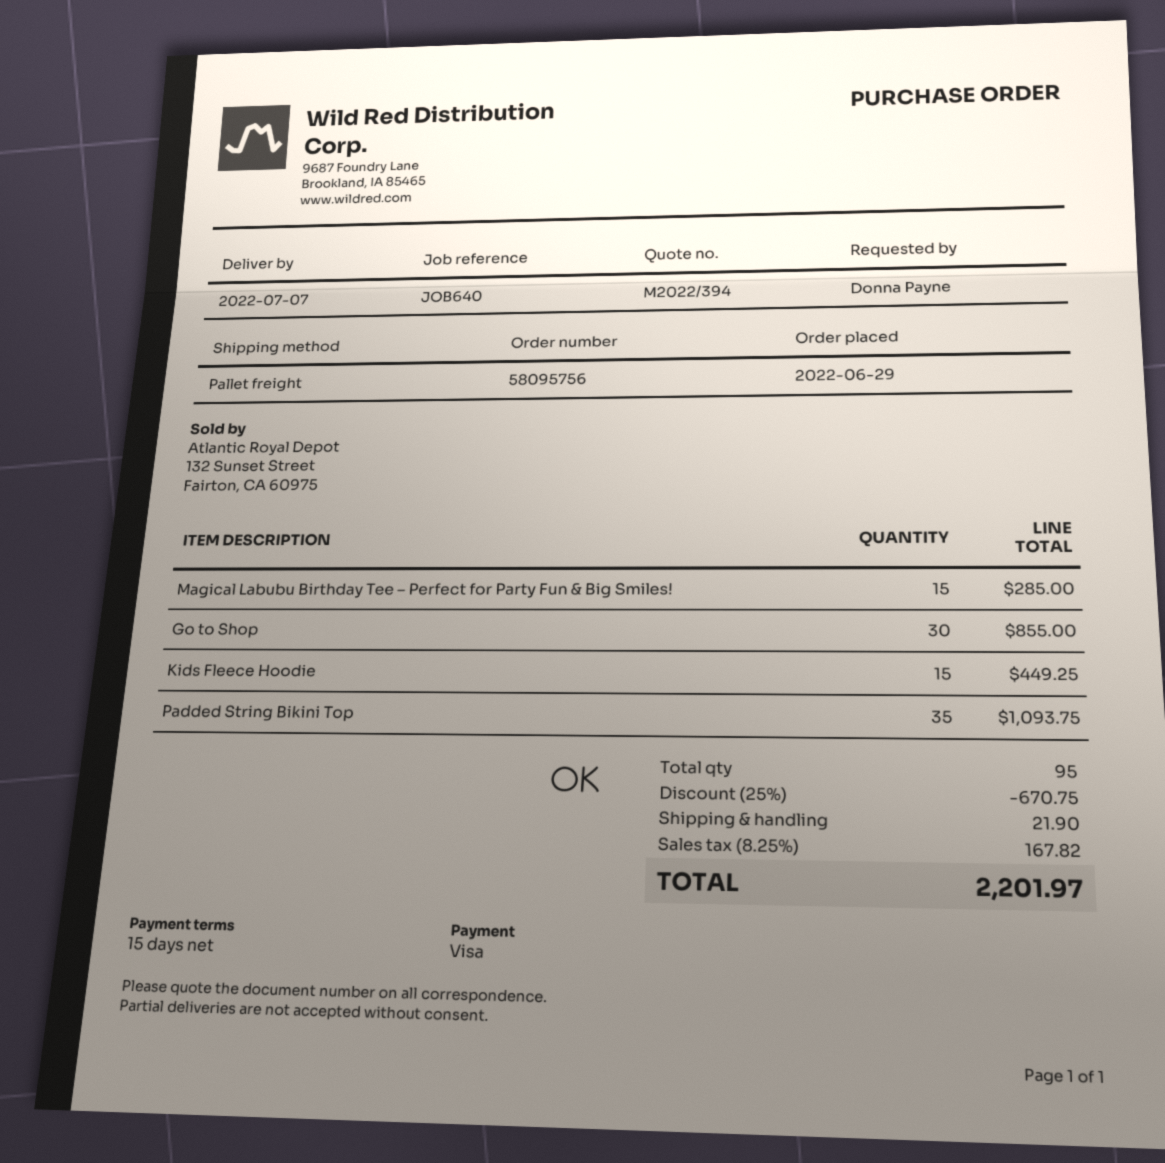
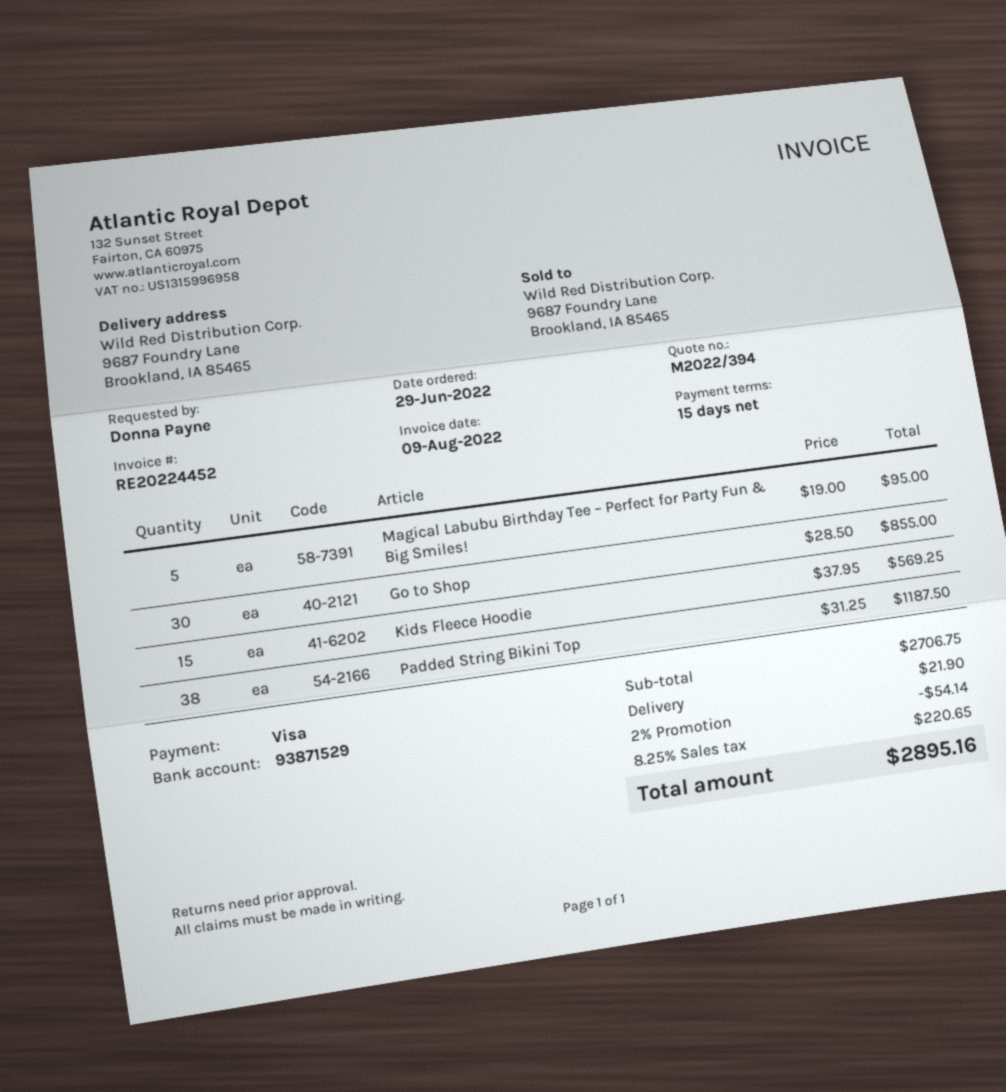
Magical Labubu Birthday Tee – Perfect for Party Fun & Big Smiles!: 15 for 285.00 -> 5 for 95.00
Kids Fleece Hoodie: 15 for 449.25 -> 15 for 569.25
Padded String Bikini Top: 35 for 1093.75 -> 38 for 1187.50
discount: 25% = 670.75 -> 2% = 54.14
tax: 8.25% = 167.82 -> 8.25% = 220.65
total: 2201.97 -> 2895.16

